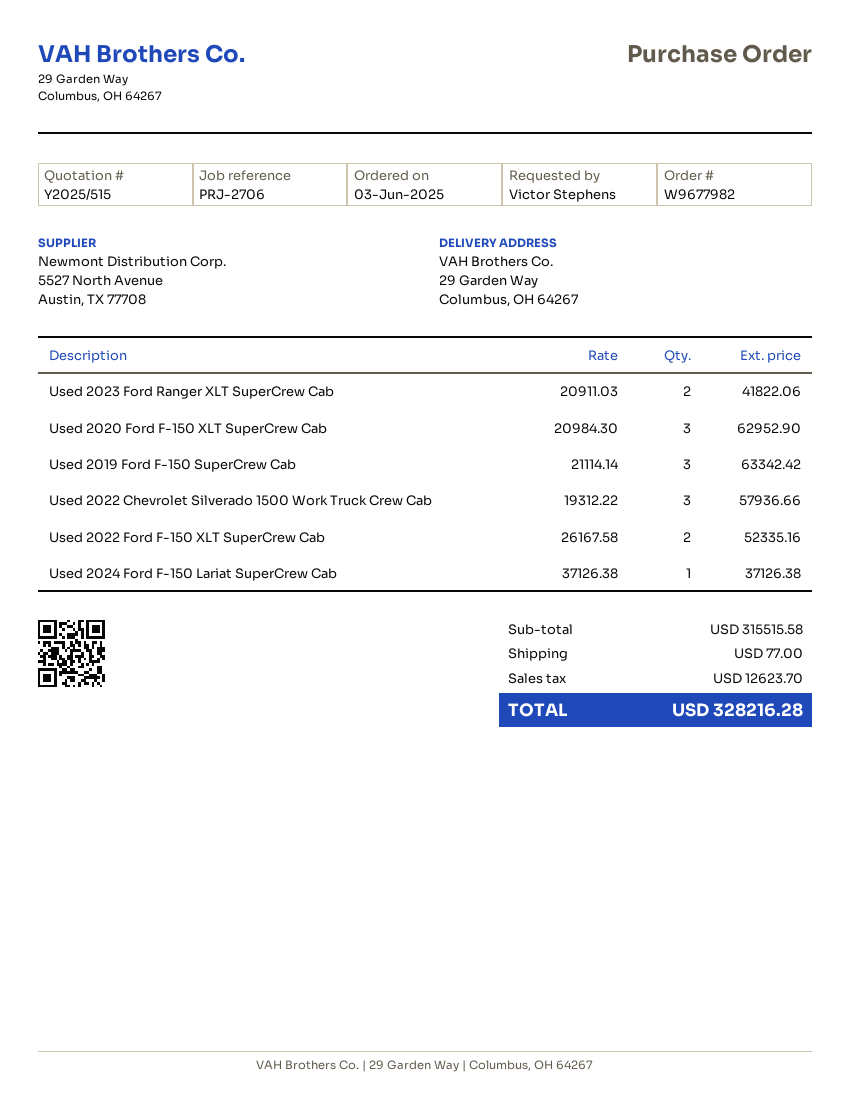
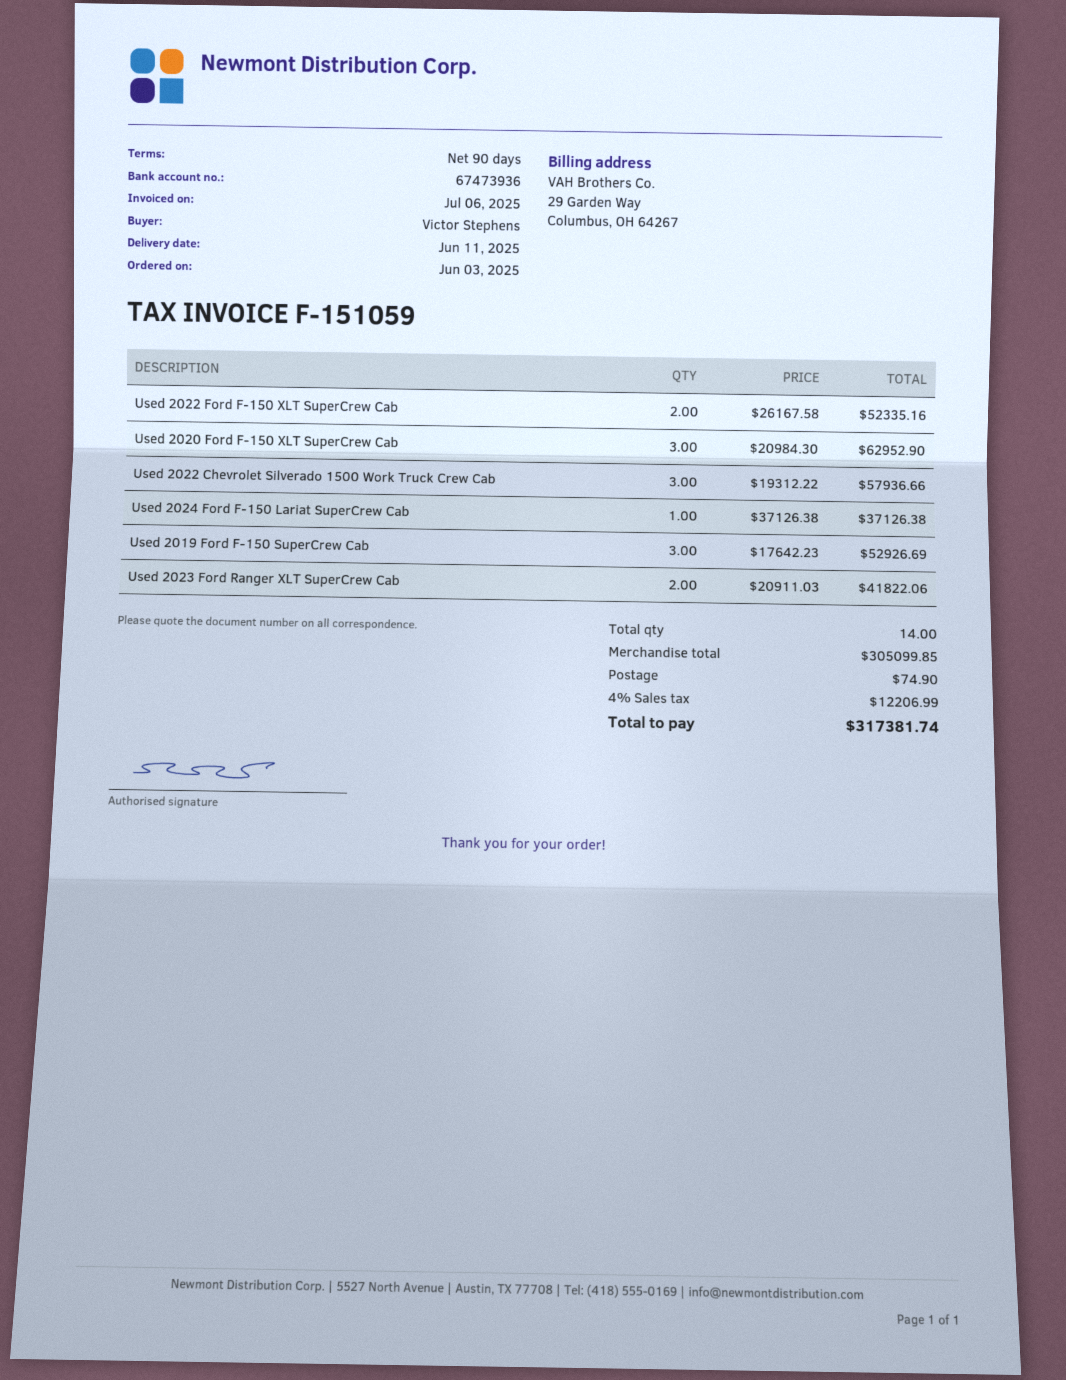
Used 2019 Ford F-150 SuperCrew Cab: 3 x 21114.14 = 63342.42 -> 3 x 17642.23 = 52926.69
subtotal: 315515.58 -> 305099.85
shipping: 77.00 -> 74.90
tax: 12623.70 -> 12206.99
total: 328216.28 -> 317381.74

